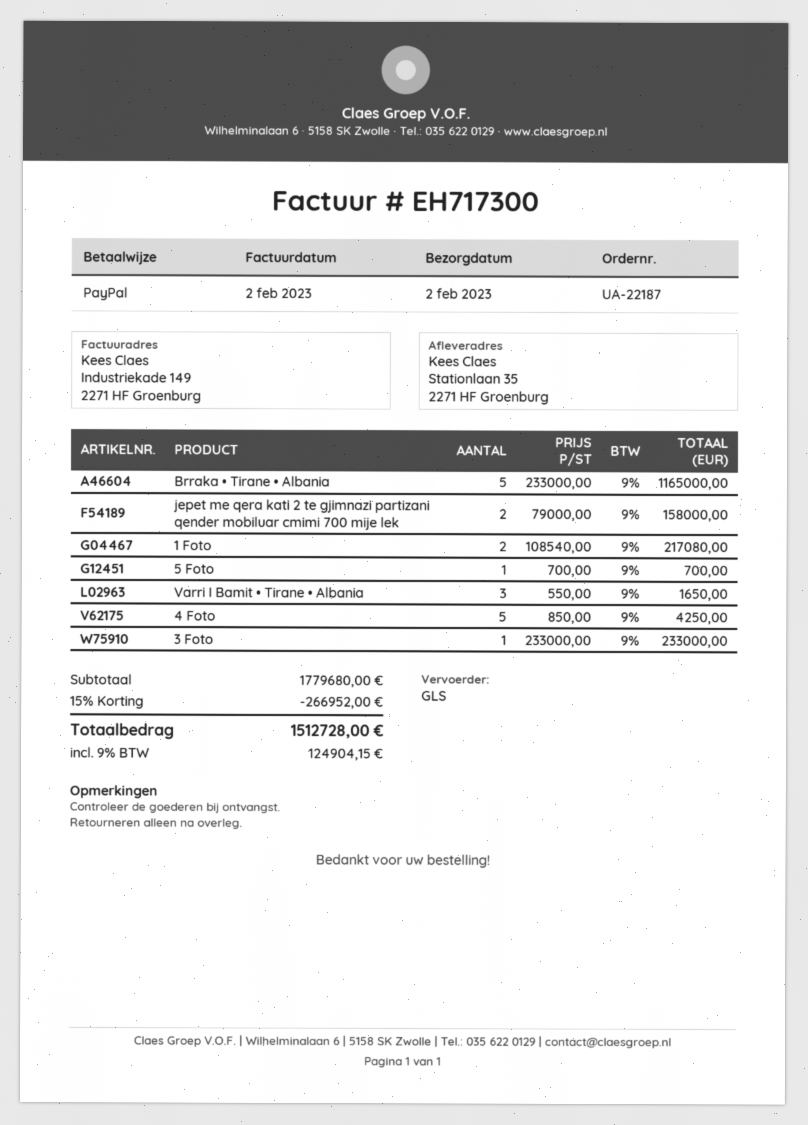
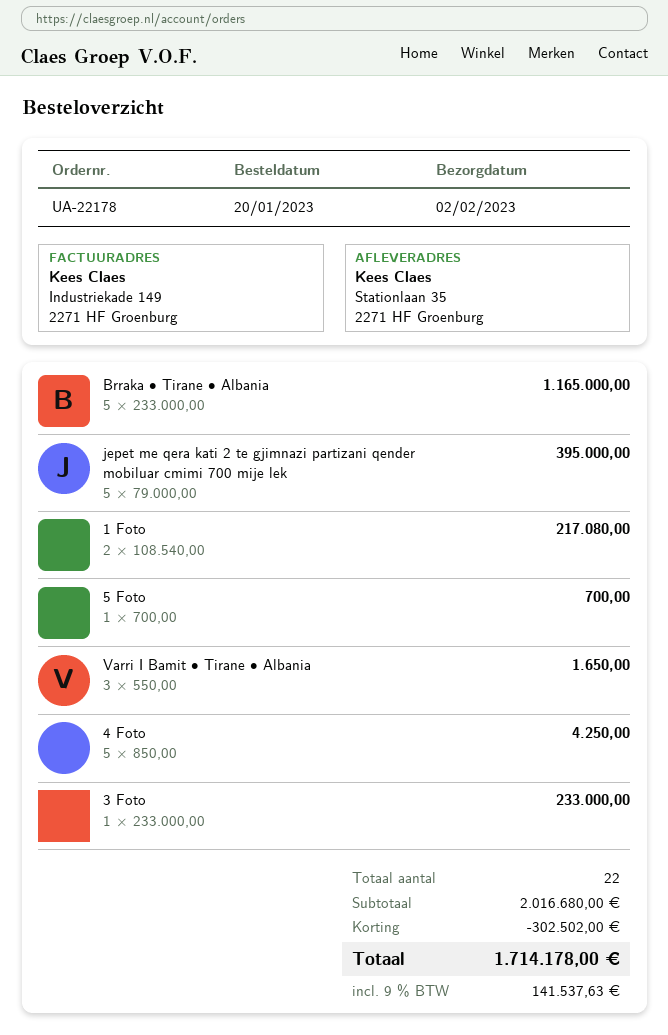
order number: UA-22187 -> UA-22178
jepet me qera kati 2 te gjimnazi partizani qender mobiluar cmimi 700 mije lek: 2 x 79000.00 = 158000.00 -> 5 x 79000.00 = 395000.00
subtotal: 1779680.00 -> 2016680.00
discount: 266952.00 -> 302502.00
tax: 9% = 124904.15 -> 9% = 141537.63
total: 1512728.00 -> 1714178.00

